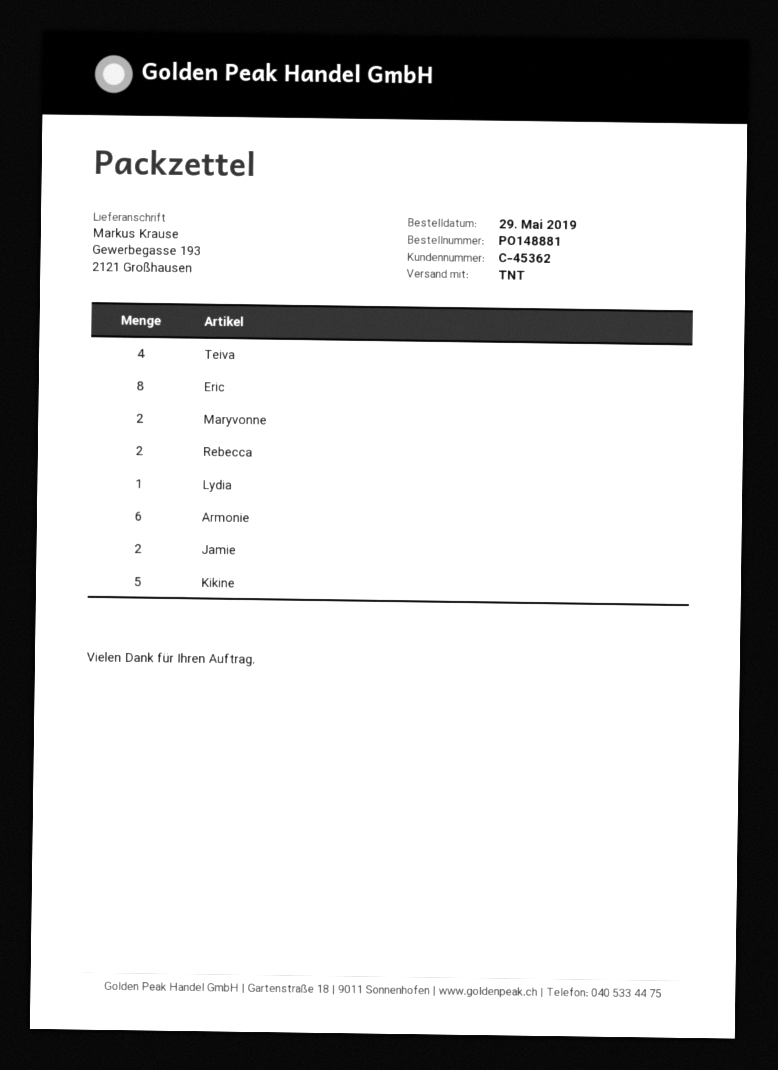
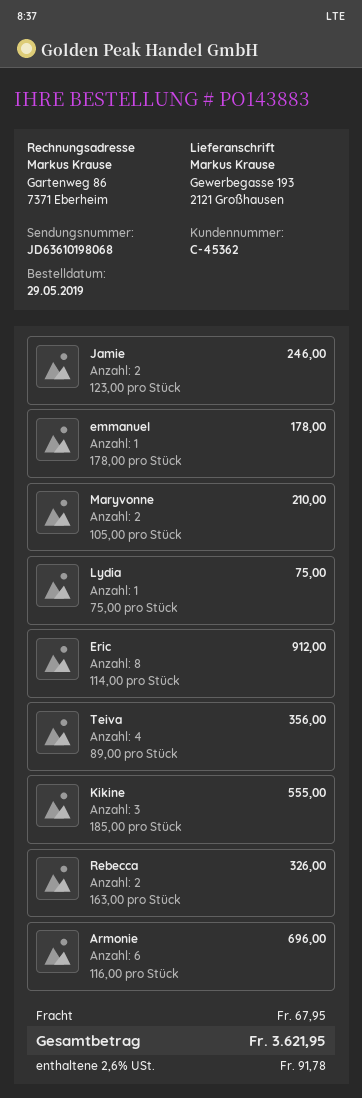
order number: PO148881 -> PO143883
Kikine: 5 -> 3
emmanuel: none -> 1

